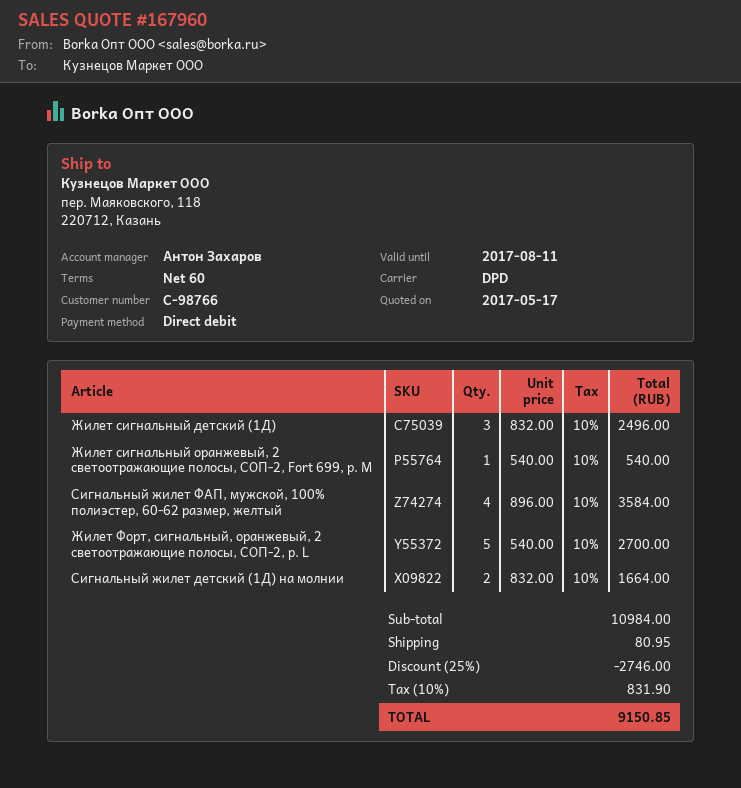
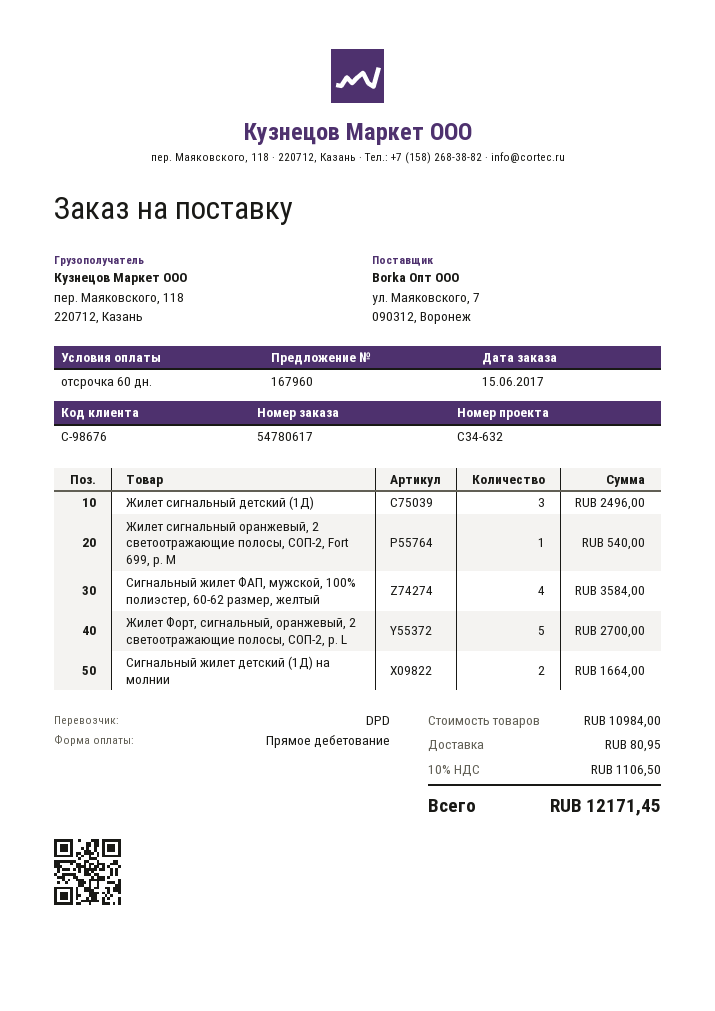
customer number: C-98766 -> C-98676
discount: 25% = 2746.00 -> none
tax: 10% = 831.90 -> 10% = 1106.50
total: 9150.85 -> 12171.45

